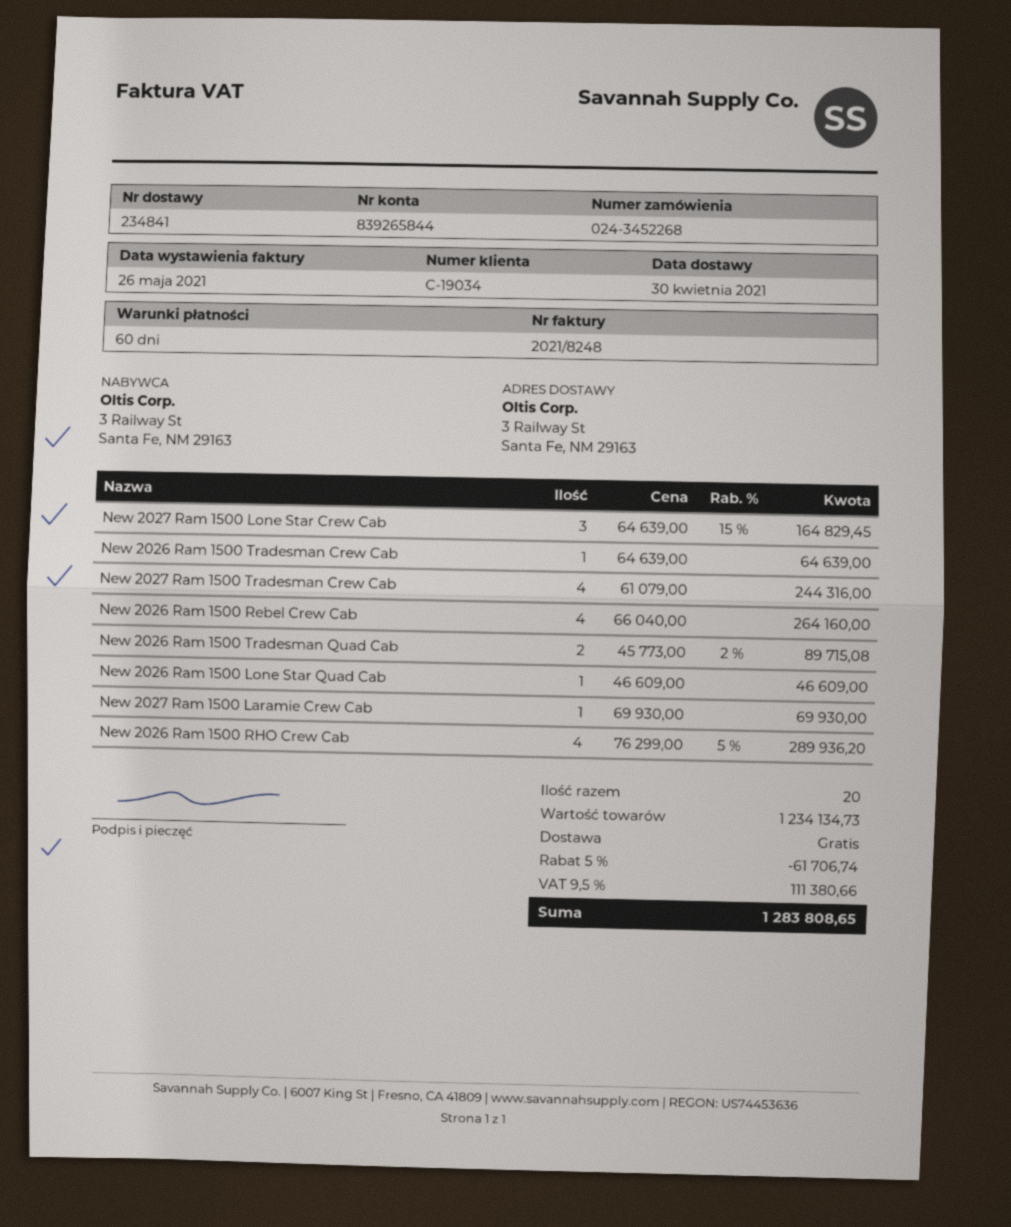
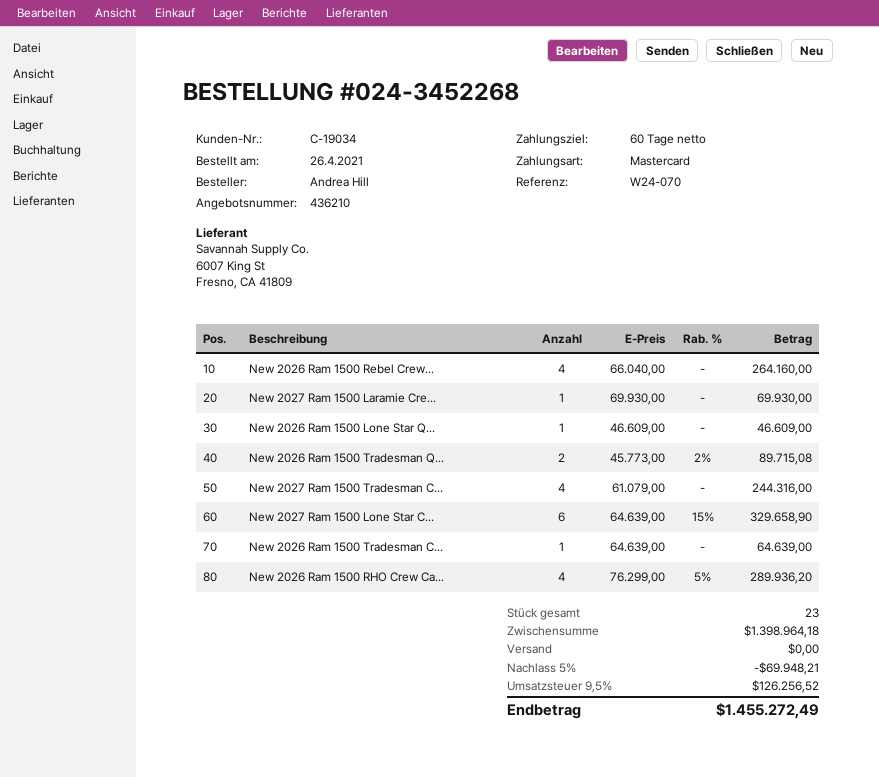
New 2027 Ram 1500 Lone Star Crew Cab: 3 x 64639.00 - 15% = 164829.45 -> 6 x 64639.00 - 15% = 329658.90
total quantity: 20 -> 23
subtotal: 1234134.73 -> 1398964.18
discount: 5% = 61706.74 -> 5% = 69948.21
tax: 9.5% = 111380.66 -> 9.5% = 126256.52
total: 1283808.65 -> 1455272.49

